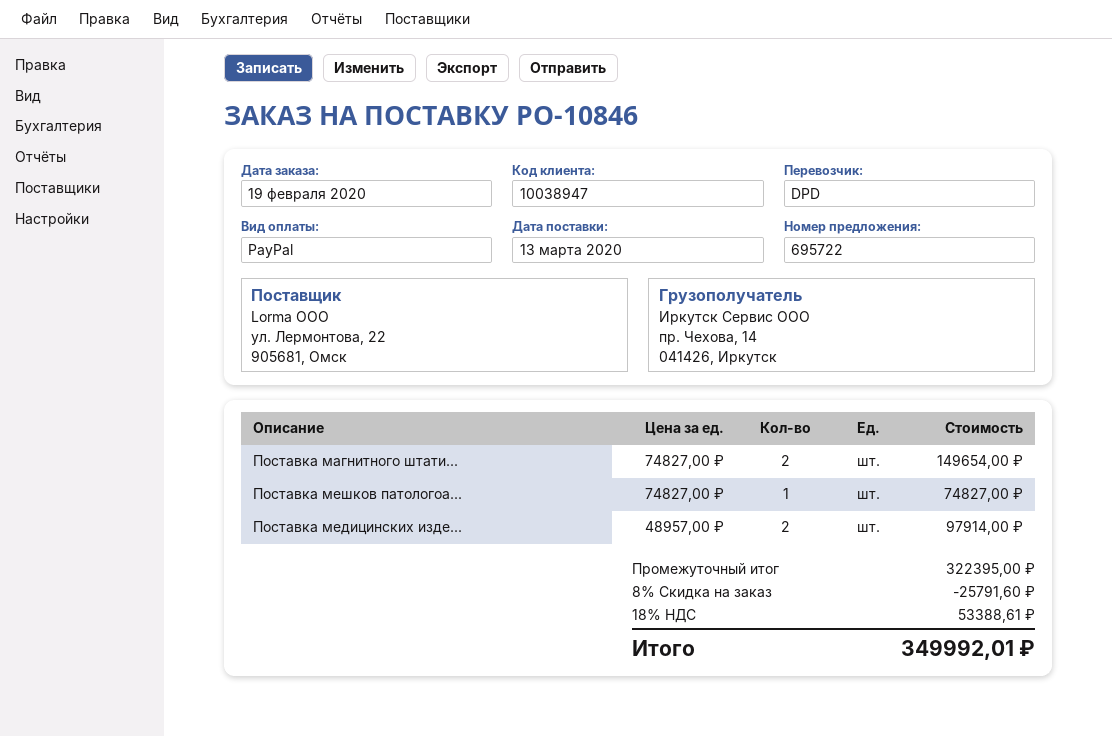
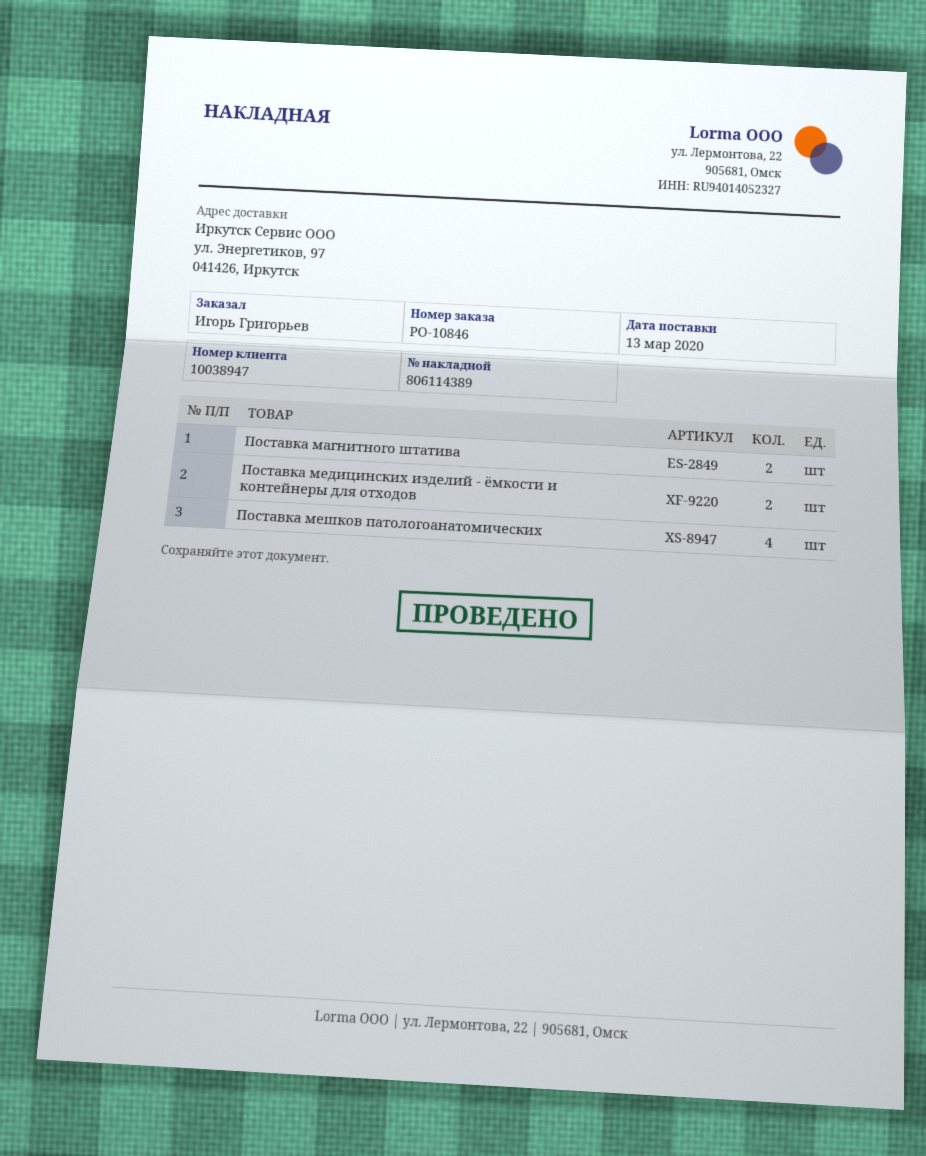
ship to: пр. Чехова, 14, 041426, Иркутск -> ул. Энергетиков, 97, 041426, Иркутск
Поставка мешков патологоа...: 1 -> 4

